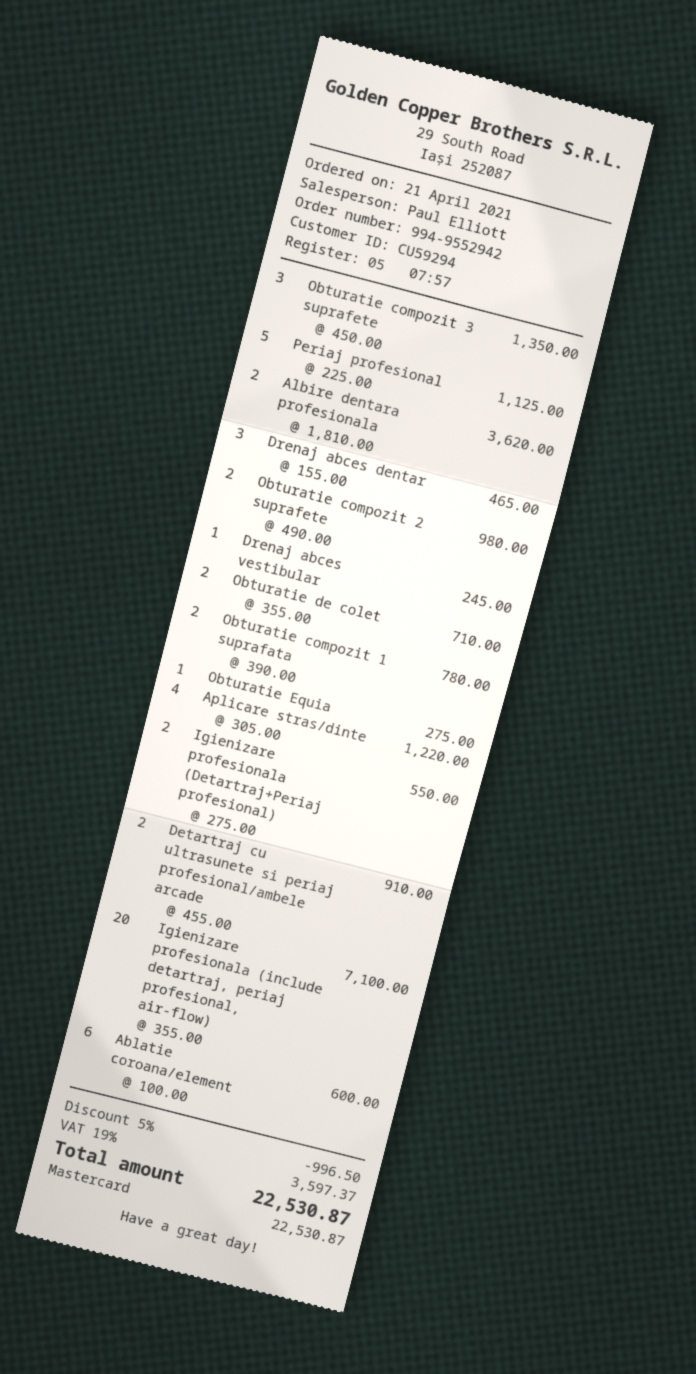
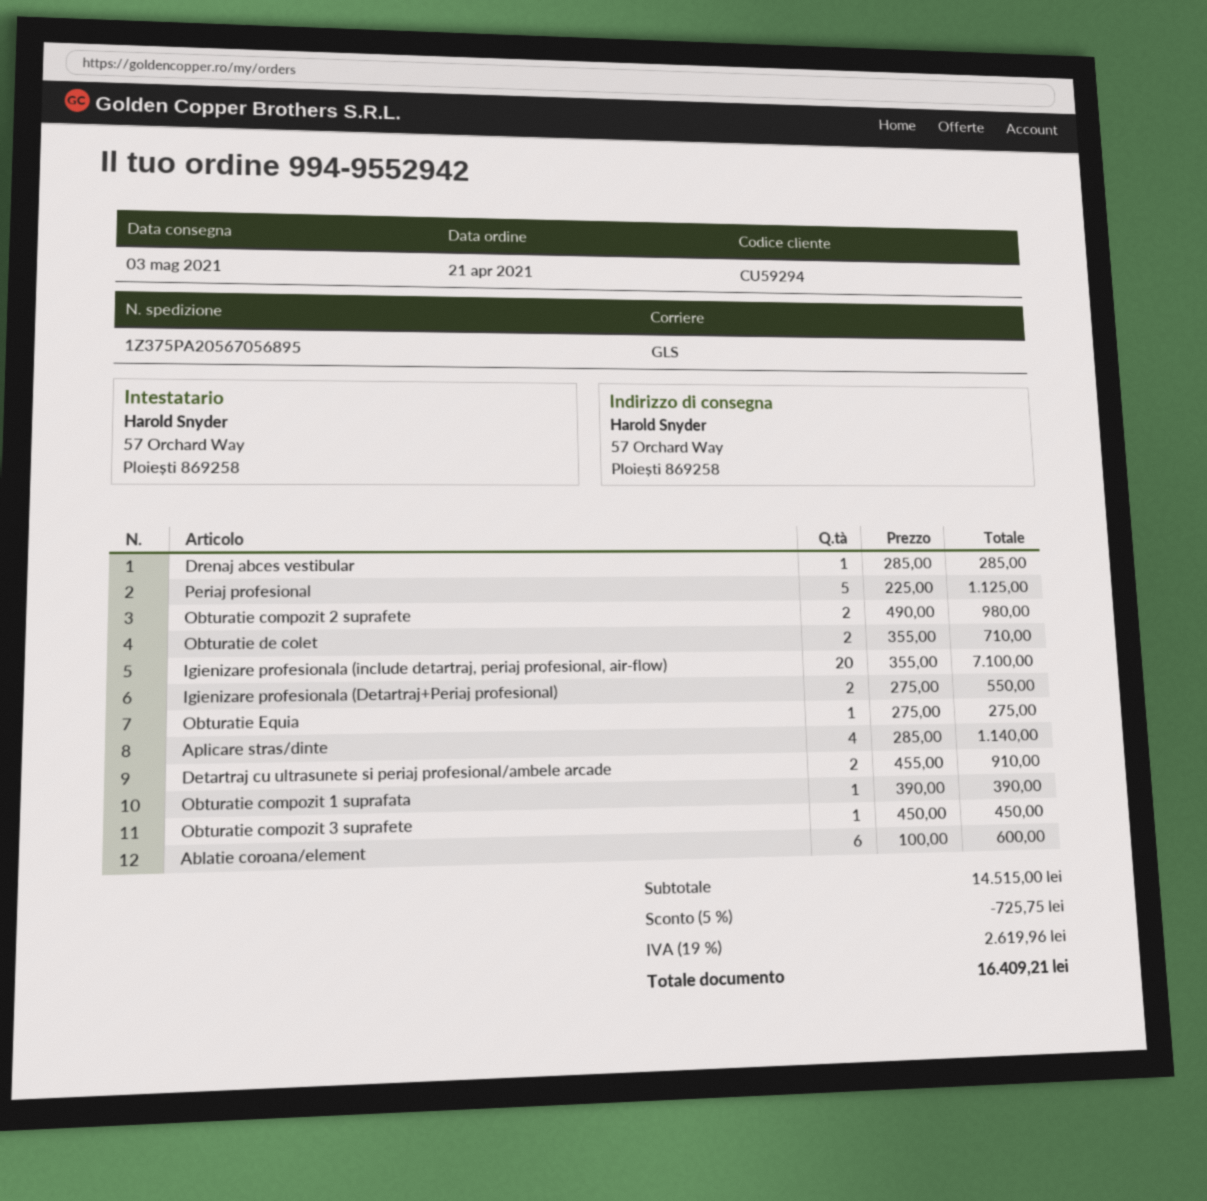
Obturatie compozit 3 suprafete: 3 x 450.00 = 1350.00 -> 1 x 450.00 = 450.00
Albire dentara profesionala: 2 x 1810.00 = 3620.00 -> none
Drenaj abces dentar: 3 x 155.00 = 465.00 -> none
Drenaj abces vestibular: 1 x 245.00 = 245.00 -> 1 x 285.00 = 285.00
Obturatie compozit 1 suprafata: 2 x 390.00 = 780.00 -> 1 x 390.00 = 390.00
Aplicare stras/dinte: 4 x 305.00 = 1220.00 -> 4 x 285.00 = 1140.00
discount: 5% = 996.50 -> 5% = 725.75
tax: 19% = 3597.37 -> 19% = 2619.96
total: 22530.87 -> 16409.21

